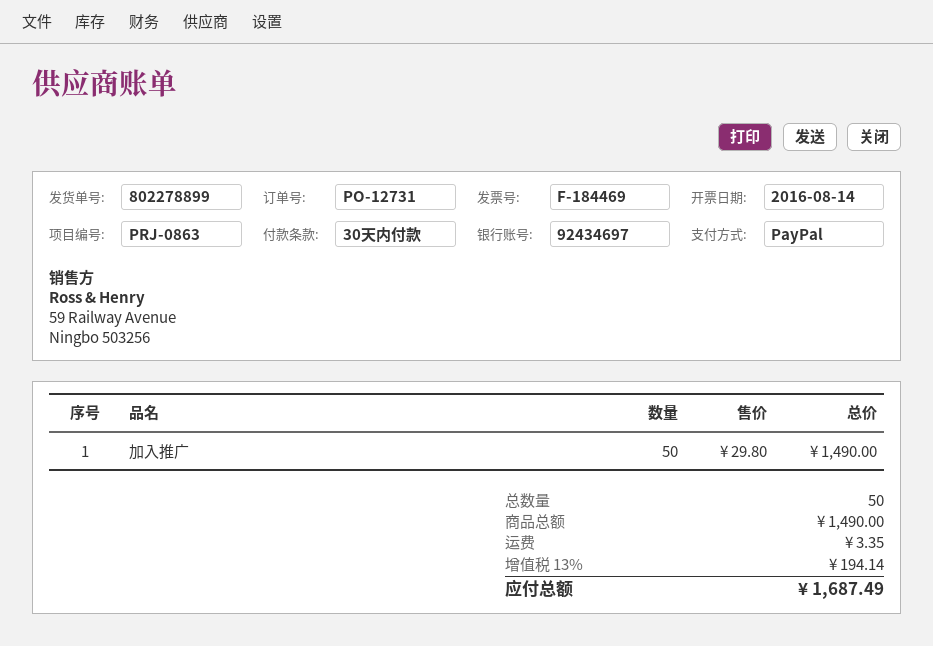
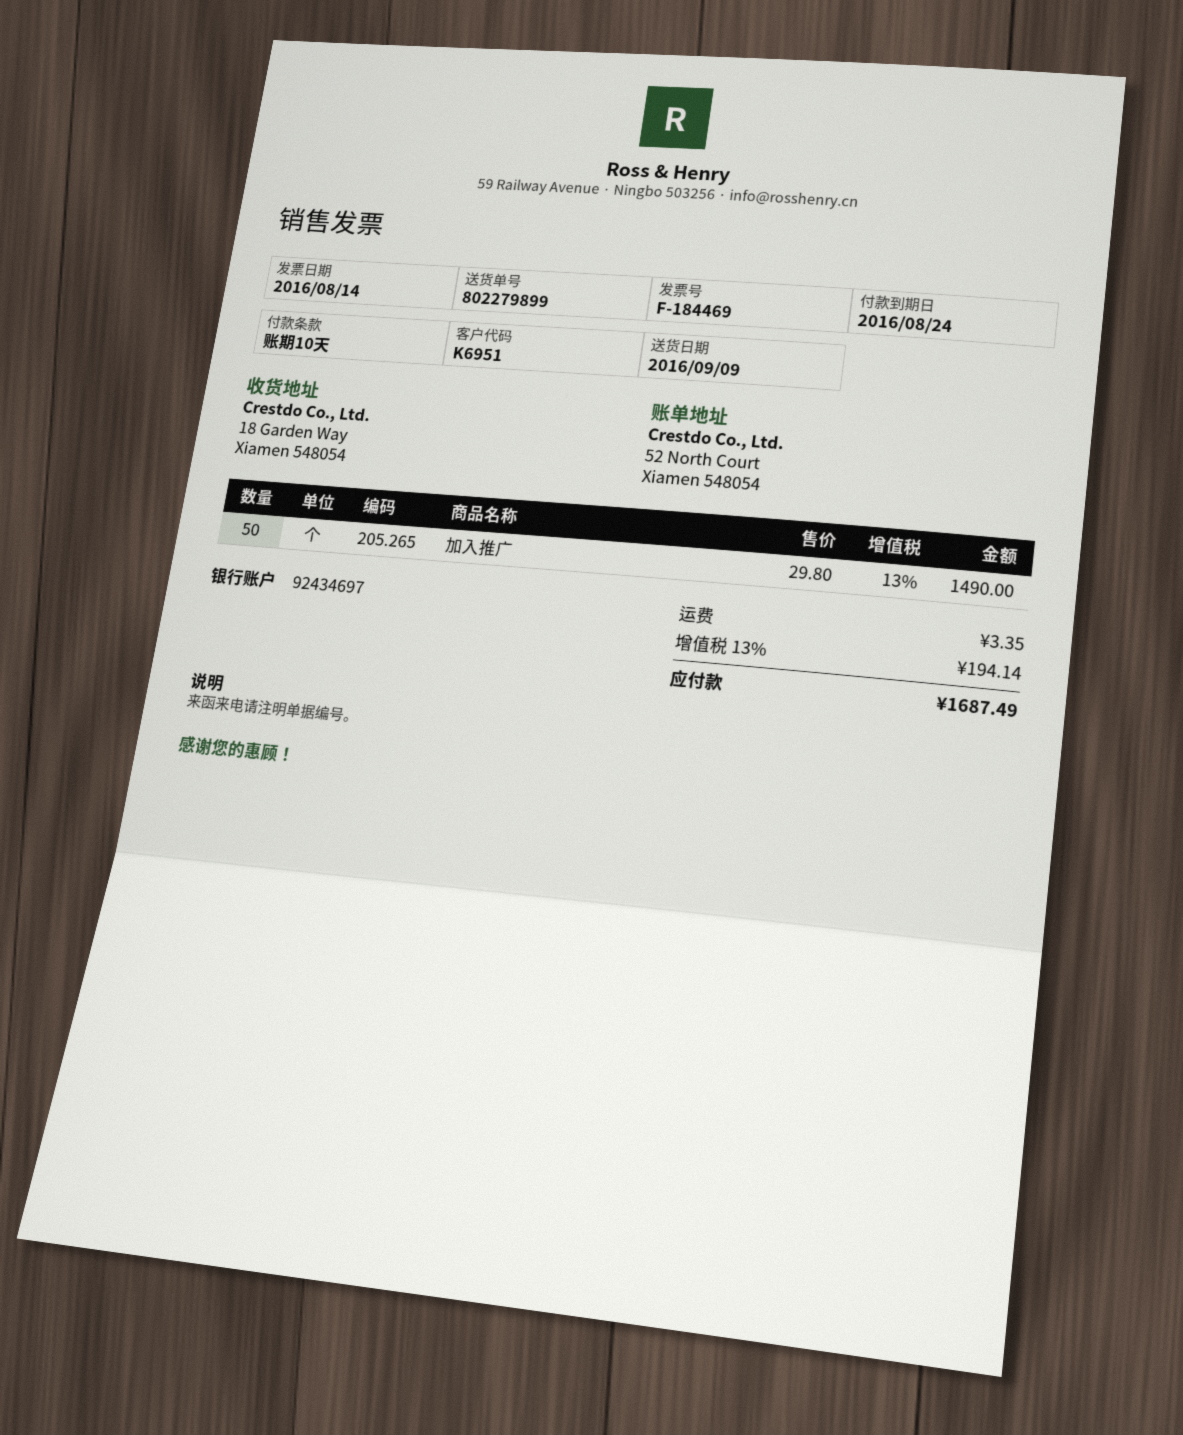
delivery note number: 802278899 -> 802279899
payment terms: 30 days -> 10 days

